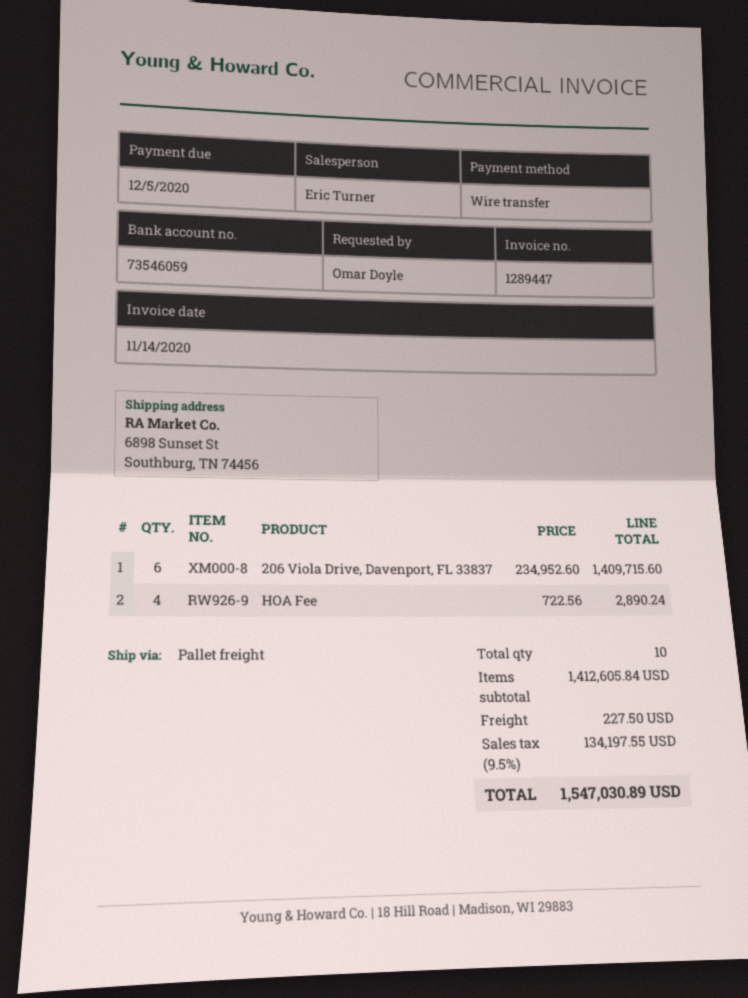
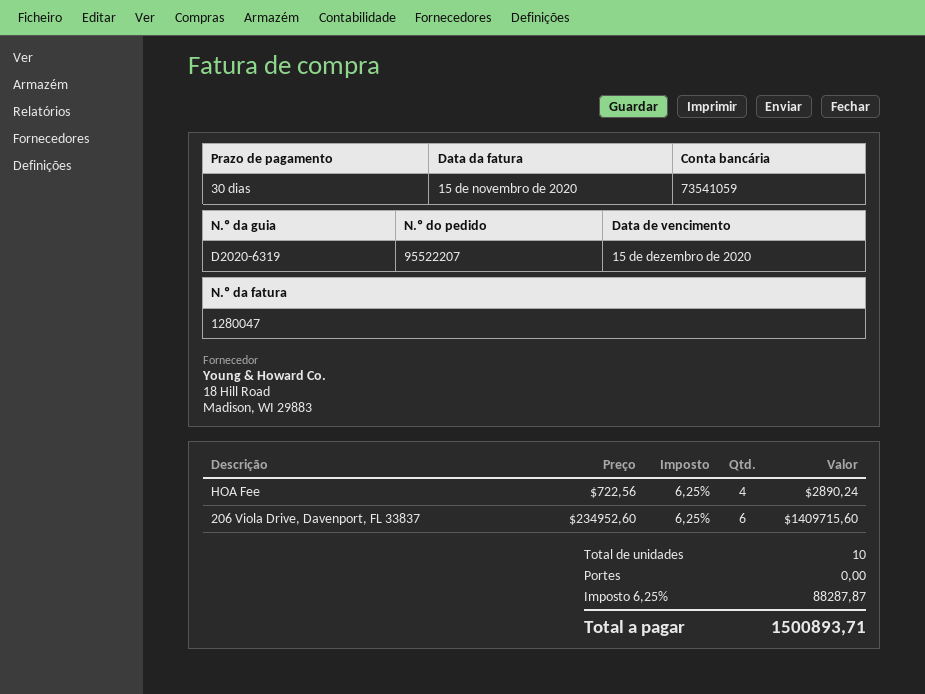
invoice number: 1289447 -> 1280047
invoice date: 2020-11-14 -> 2020-11-15
due date: 2020-12-05 -> 2020-12-15
bank account: 73546059 -> 73541059
shipping: 227.50 -> 0.00
tax: 9.5% = 134197.55 -> 6.25% = 88287.87
total: 1547030.89 -> 1500893.71

